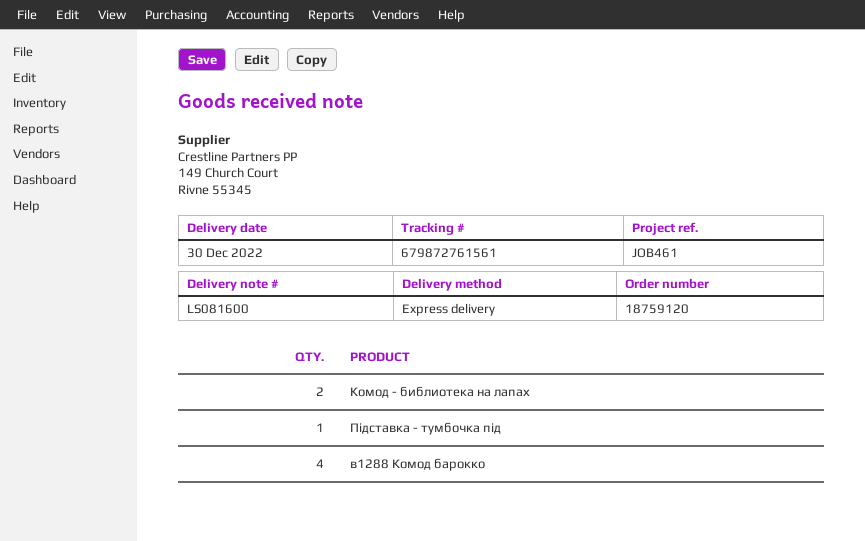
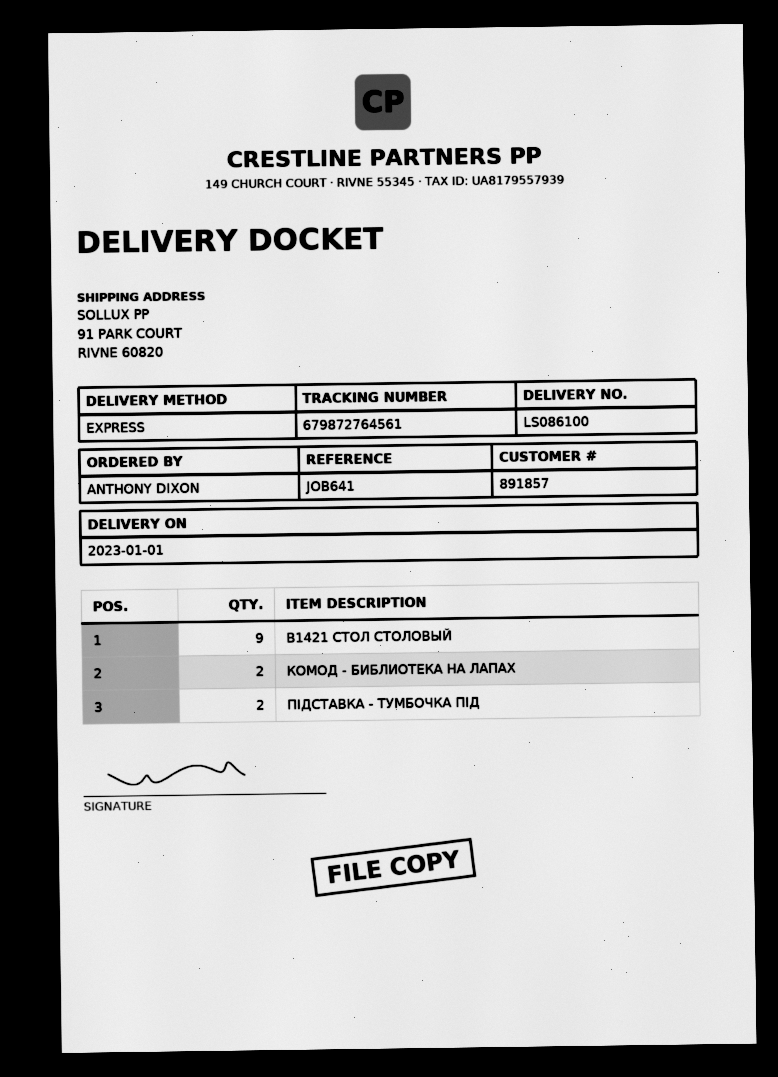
delivery note number: LS081600 -> LS086100
delivery date: 2022-12-30 -> 2023-01-01
reference: JOB461 -> JOB641
tracking number: 679872761561 -> 679872764561
Підставка - тумбочка під: 1 -> 2
в1288 Комод барокко: 4 -> none
В1421 СТОЛ СТОЛОВЫЙ: none -> 9

